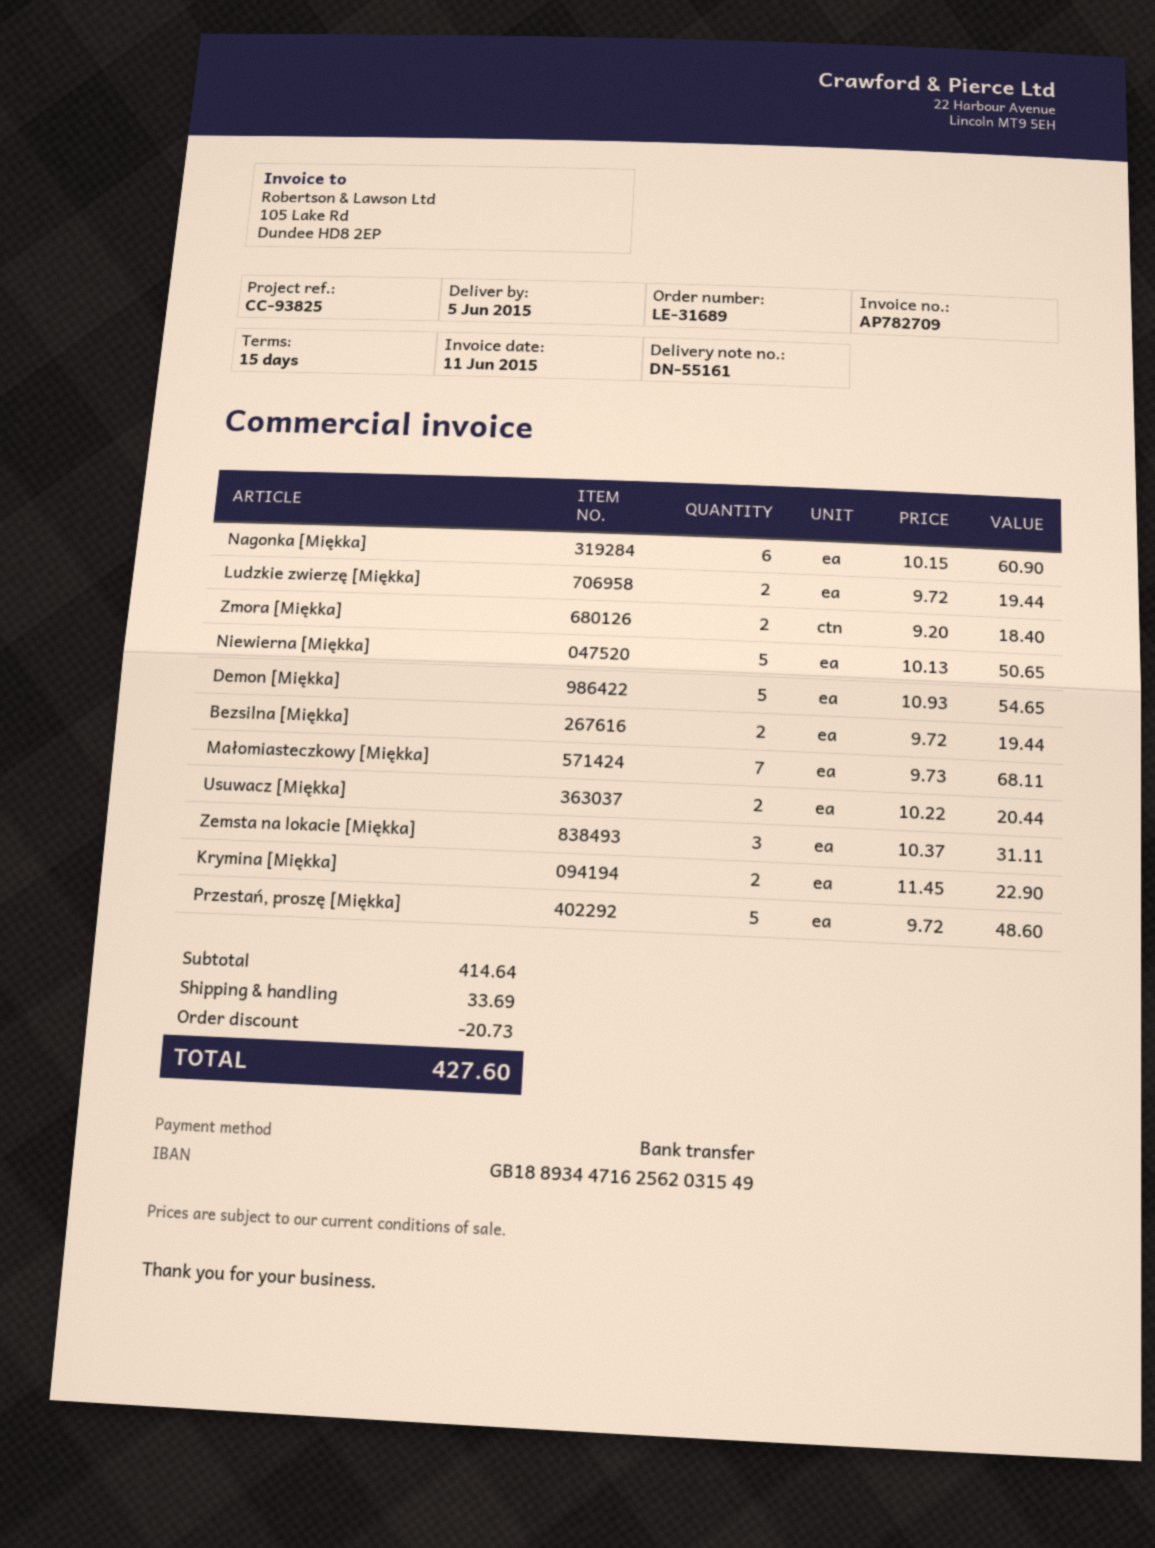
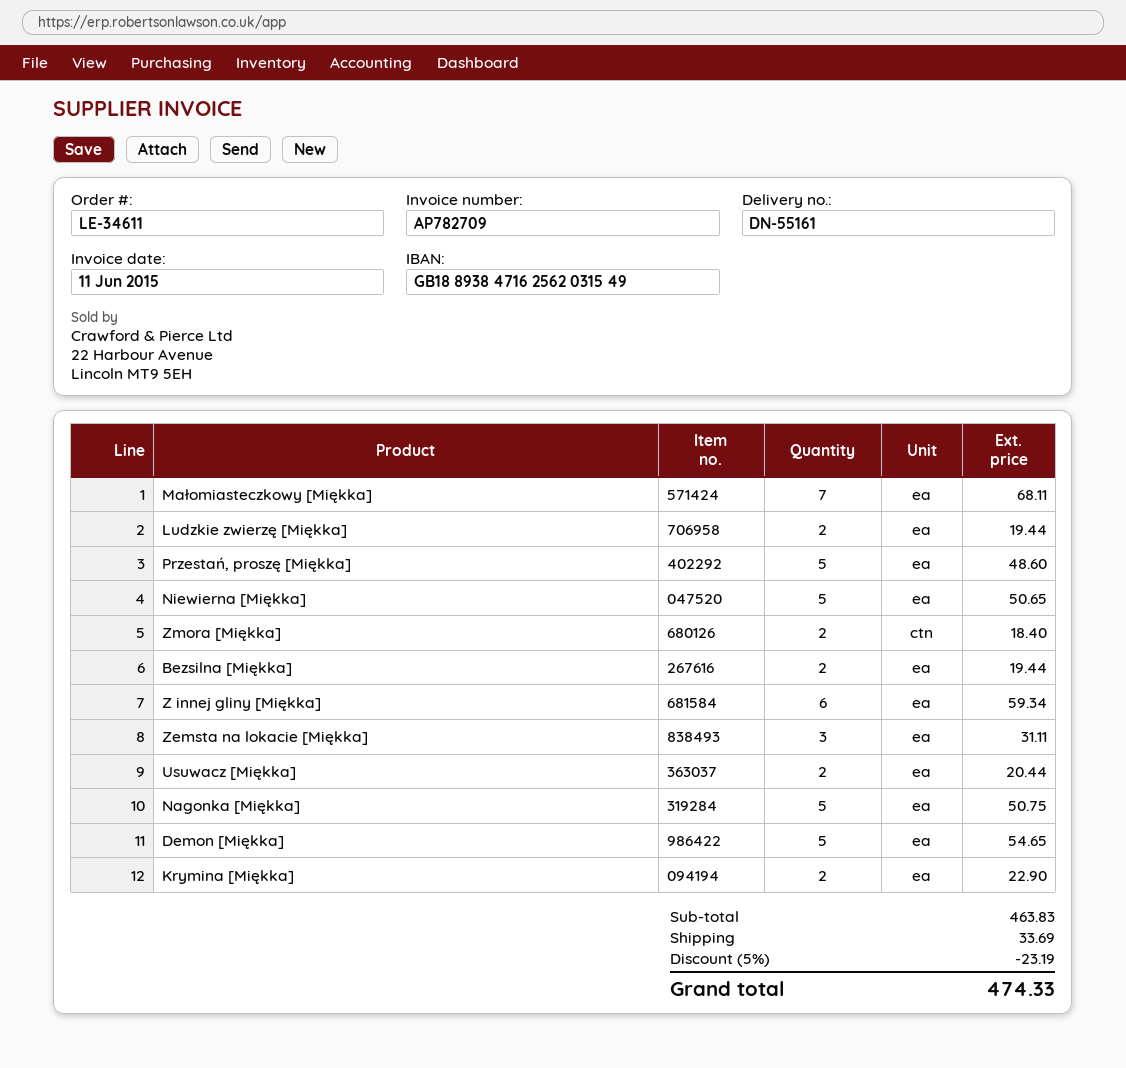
order number: LE-31689 -> LE-34611
bank account: GB18893447162562031549 -> GB18893847162562031549
Nagonka [Miękka]: 6 for 60.90 -> 5 for 50.75
Z innej gliny [Miękka]: none -> 6 for 59.34
subtotal: 414.64 -> 463.83
discount: 20.73 -> 23.19
total: 427.60 -> 474.33

